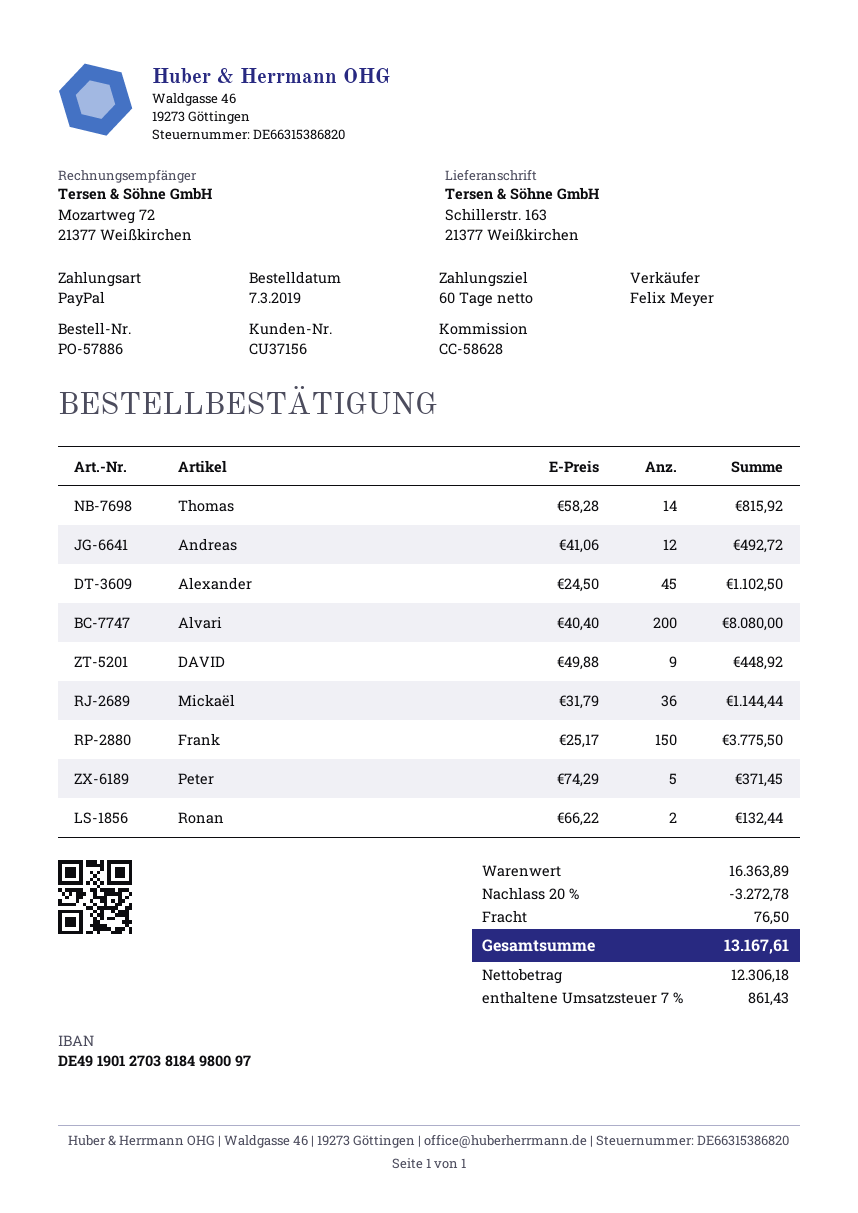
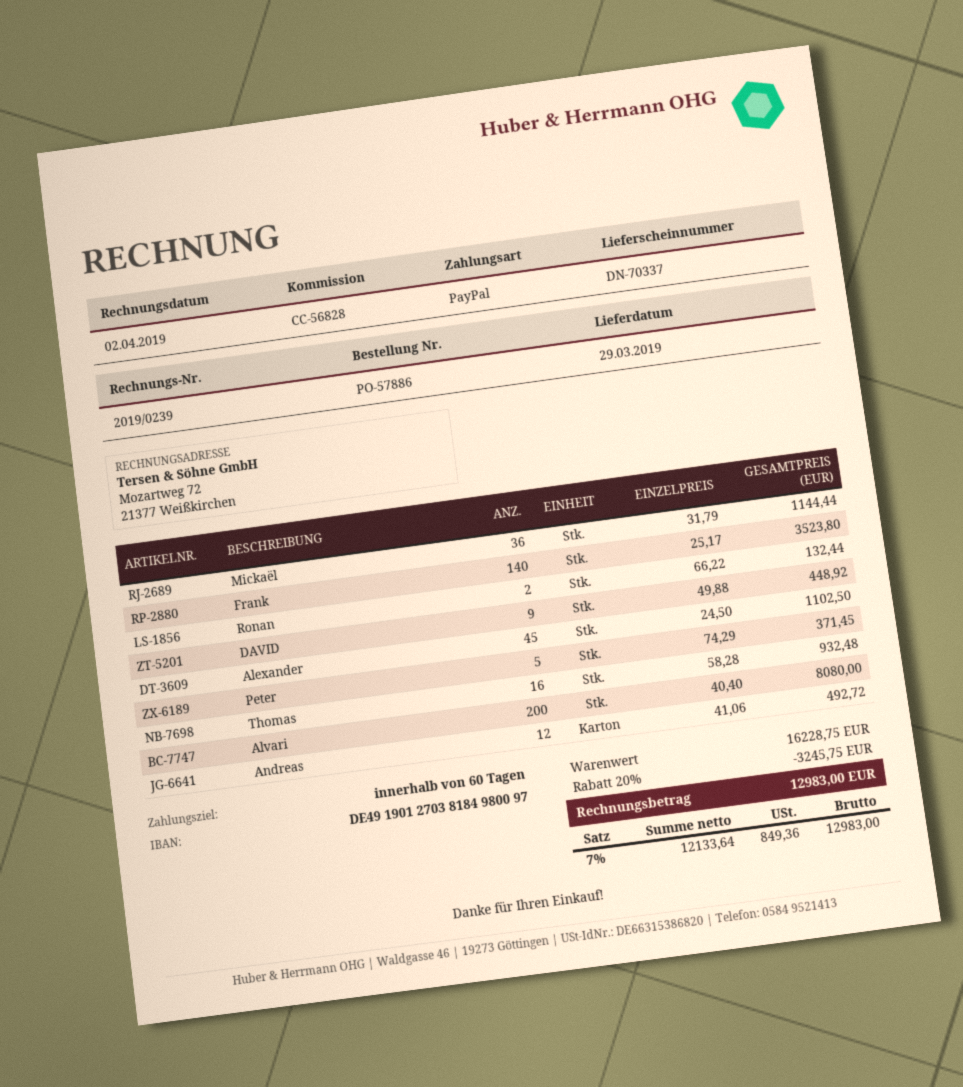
reference: CC-58628 -> CC-56828
Thomas: 14 x 58.28 = 815.92 -> 16 x 58.28 = 932.48
Frank: 150 x 25.17 = 3775.50 -> 140 x 25.17 = 3523.80
subtotal: 16363.89 -> 16228.75
discount: 20% = 3272.78 -> 20% = 3245.75
shipping: 76.50 -> none
net: 12306.18 -> 12133.64
tax: 7% = 861.43 -> 7% = 849.36
total: 13167.61 -> 12983.00

